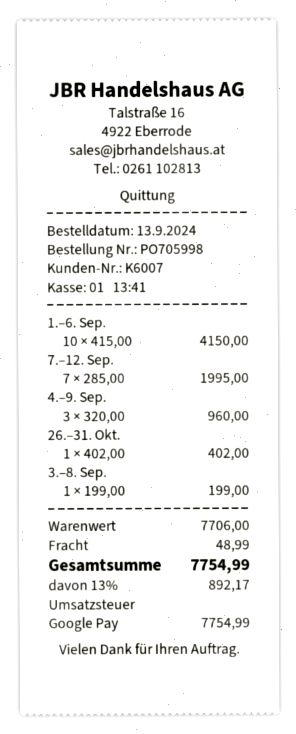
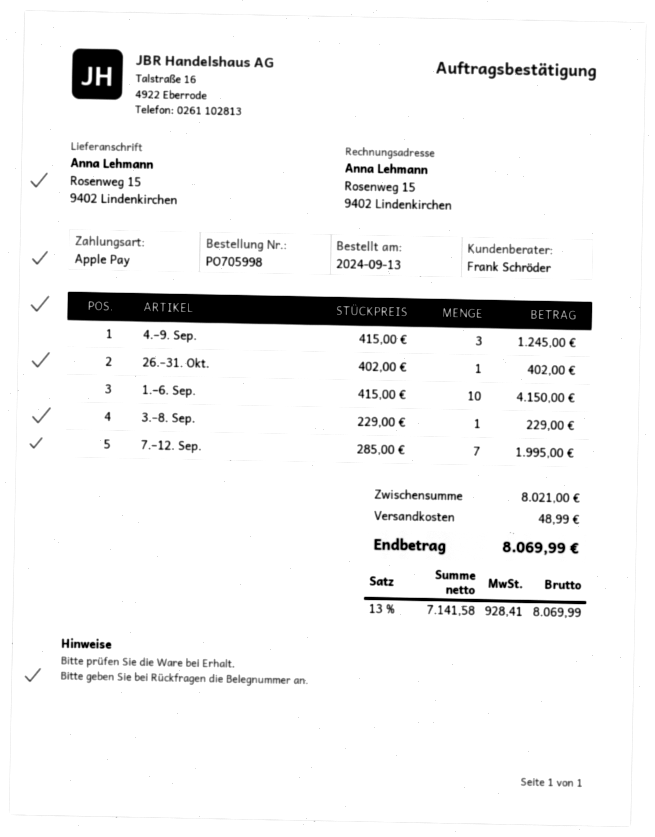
payment method: Google Pay -> Apple Pay
4.–9. Sep.: 3 x 320.00 = 960.00 -> 3 x 415.00 = 1245.00
3.–8. Sep.: 1 x 199.00 = 199.00 -> 1 x 229.00 = 229.00
subtotal: 7706.00 -> 8021.00
tax: 13% = 892.17 -> 13% = 928.41
total: 7754.99 -> 8069.99

